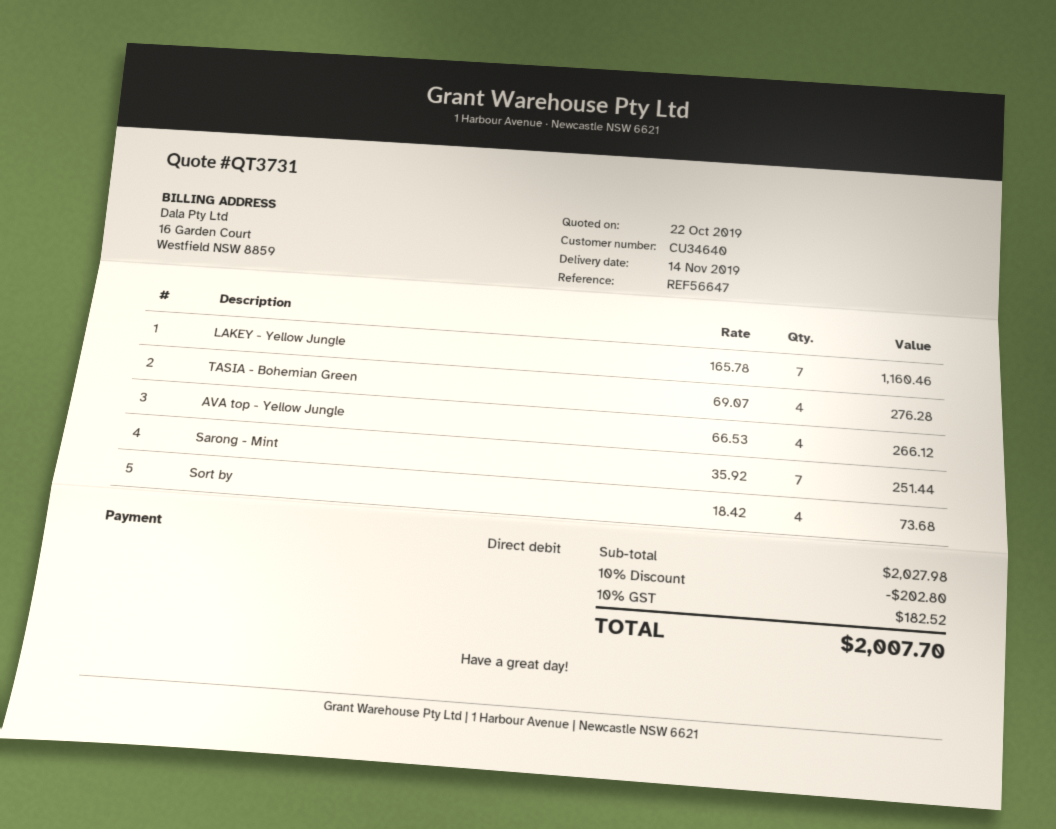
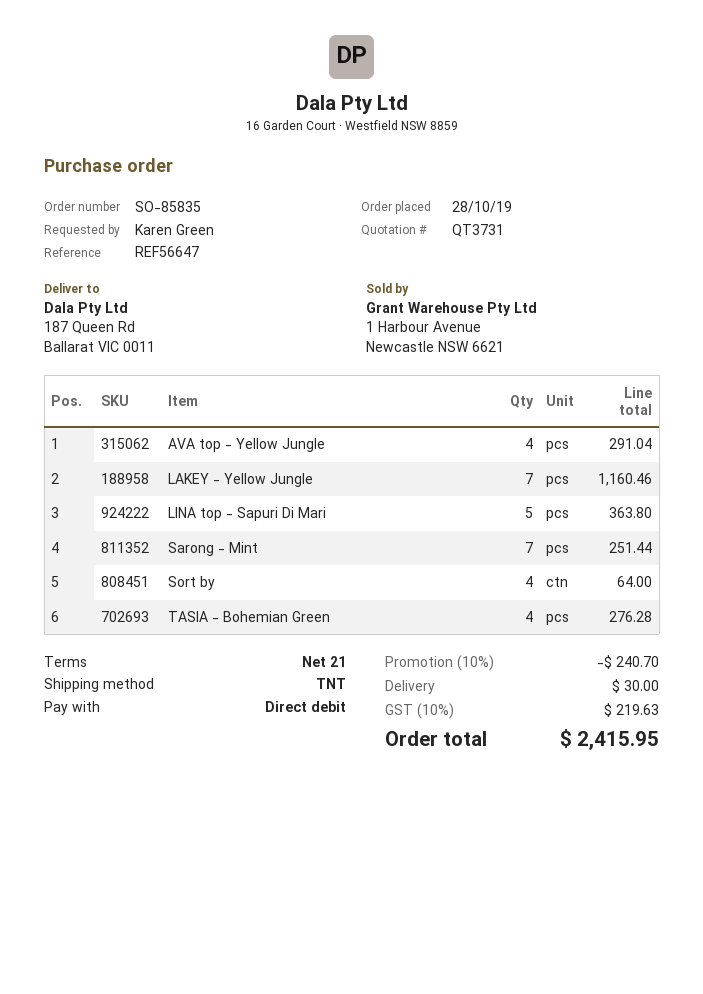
AVA top - Yellow Jungle: 4 for 266.12 -> 4 for 291.04
Sort by: 4 for 73.68 -> 4 for 64.00
LINA top - Sapuri Di Mari: none -> 5 for 363.80
discount: 10% = 202.80 -> 10% = 240.70
shipping: none -> 30.00
tax: 10% = 182.52 -> 10% = 219.63
total: 2007.70 -> 2415.95

